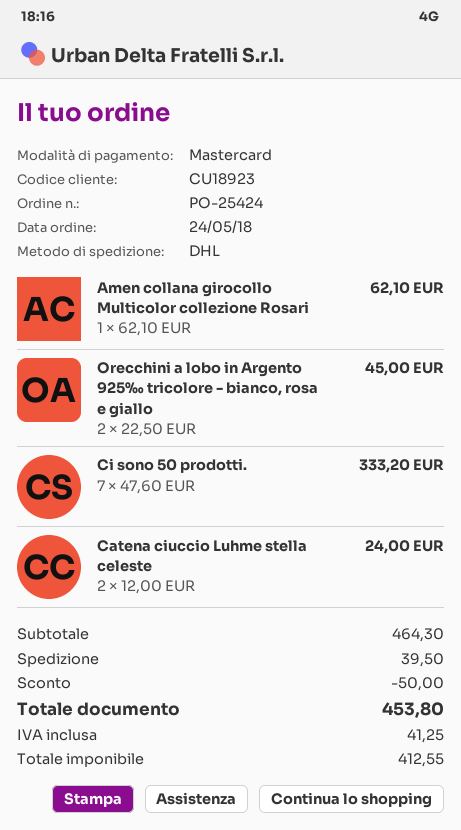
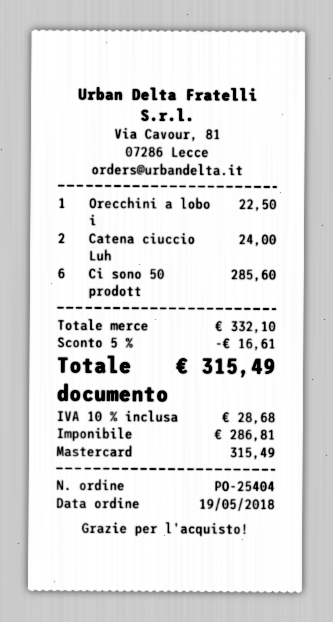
order number: PO-25424 -> PO-25404
order date: 2018-05-24 -> 2018-05-19
Amen collana girocollo Multicolor collezione Rosari: 1 for 62.10 -> none
Orecchini a lobo in Argento 925‰ tricolore - bianco, rosa e giallo: 2 for 45.00 -> 1 for 22.50
Ci sono 50 prodotti.: 7 for 333.20 -> 6 for 285.60
subtotal: 464.30 -> 332.10
discount: 50.00 -> 16.61
shipping: 39.50 -> none
net: 412.55 -> 286.81
tax: 41.25 -> 28.68
total: 453.80 -> 315.49

